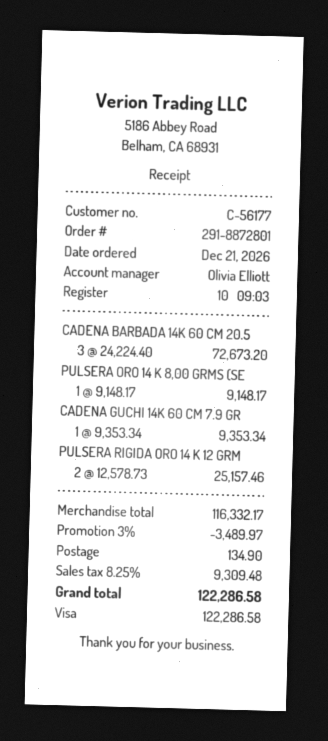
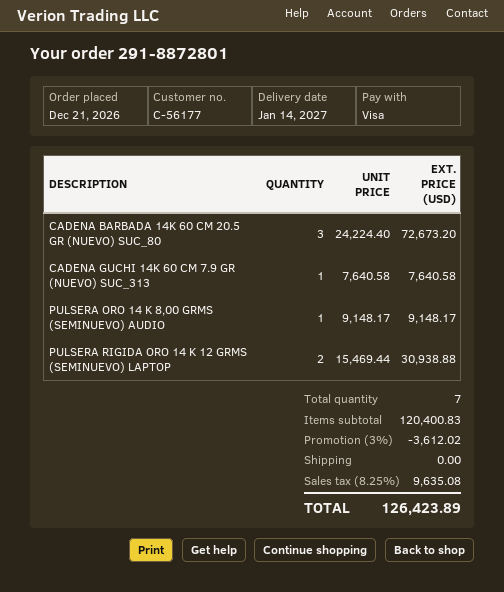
CADENA GUCHI 14K 60 CM 7.9 GR: 1 x 9353.34 = 9353.34 -> 1 x 7640.58 = 7640.58
PULSERA RIGIDA ORO 14 K 12 GRM: 2 x 12578.73 = 25157.46 -> 2 x 15469.44 = 30938.88
subtotal: 116332.17 -> 120400.83
discount: 3% = 3489.97 -> 3% = 3612.02
shipping: 134.90 -> 0.00
tax: 8.25% = 9309.48 -> 8.25% = 9635.08
total: 122286.58 -> 126423.89

